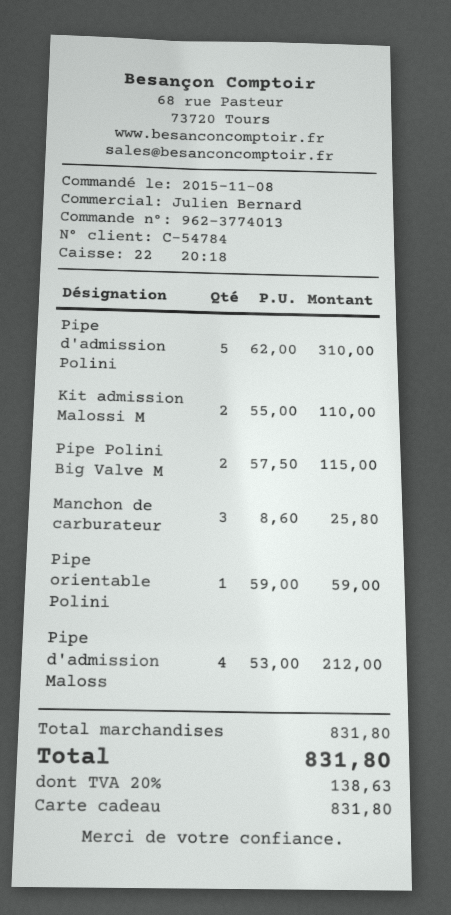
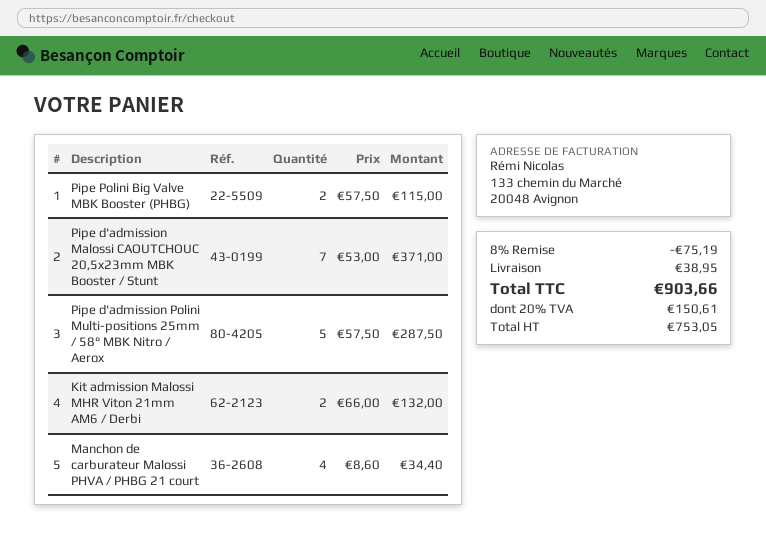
Pipe d'admission Polini: 5 x 62.00 = 310.00 -> 5 x 57.50 = 287.50
Kit admission Malossi M: 2 x 55.00 = 110.00 -> 2 x 66.00 = 132.00
Manchon de carburateur: 3 x 8.60 = 25.80 -> 4 x 8.60 = 34.40
Pipe orientable Polini: 1 x 59.00 = 59.00 -> none
Pipe d'admission Maloss: 4 x 53.00 = 212.00 -> 7 x 53.00 = 371.00
discount: none -> 8% = 75.19
shipping: none -> 38.95
tax: 20% = 138.63 -> 20% = 150.61
total: 831.80 -> 903.66

